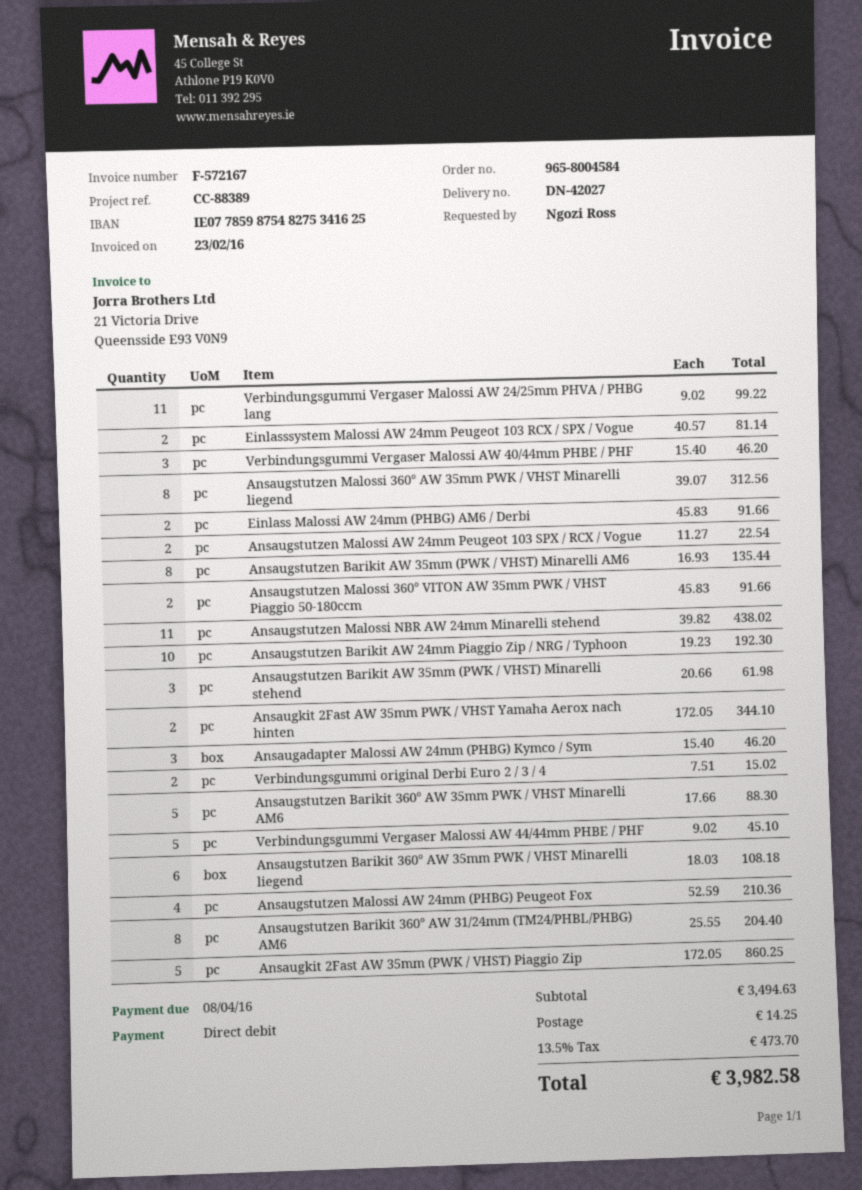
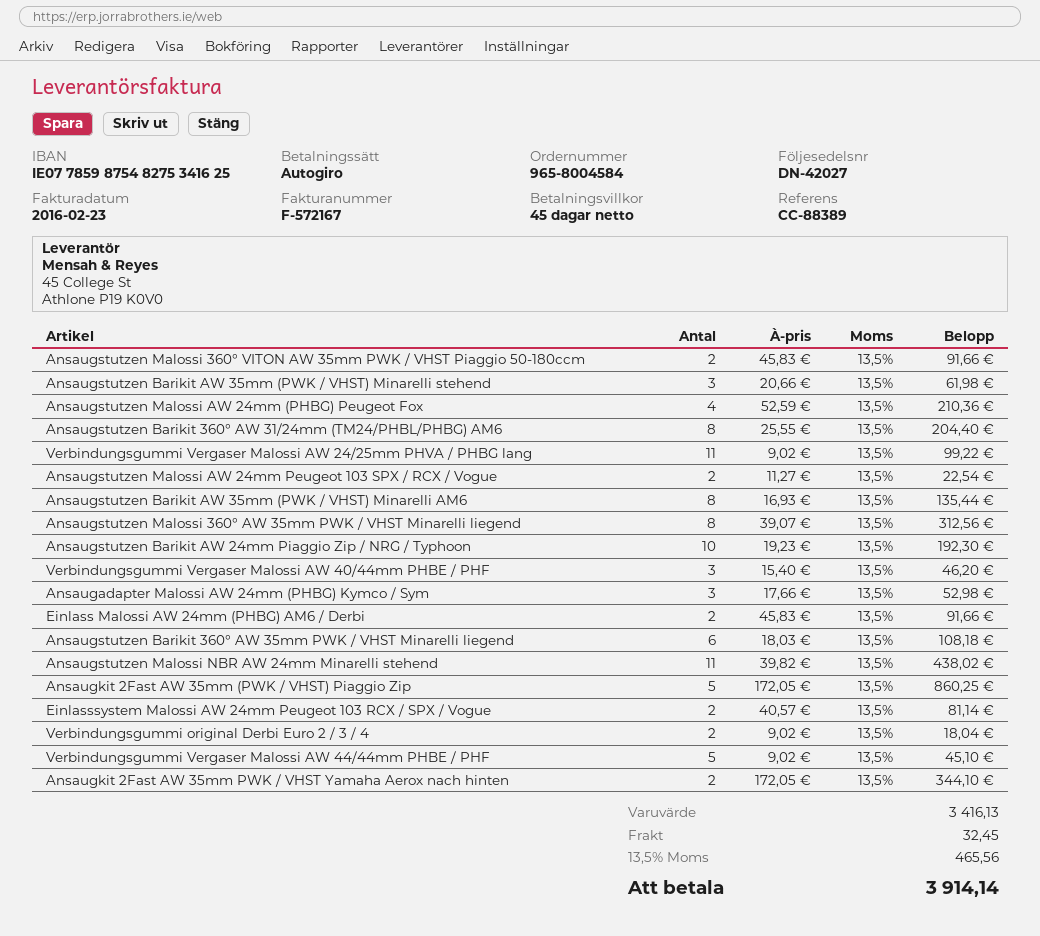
Ansaugadapter Malossi AW 24mm (PHBG) Kymco / Sym: 3 x 15.40 = 46.20 -> 3 x 17.66 = 52.98
Verbindungsgummi original Derbi Euro 2 / 3 / 4: 2 x 7.51 = 15.02 -> 2 x 9.02 = 18.04
Ansaugstutzen Barikit 360° AW 35mm PWK / VHST Minarelli AM6: 5 x 17.66 = 88.30 -> none
subtotal: 3494.63 -> 3416.13
shipping: 14.25 -> 32.45
tax: 13.5% = 473.70 -> 13.5% = 465.56
total: 3982.58 -> 3914.14

